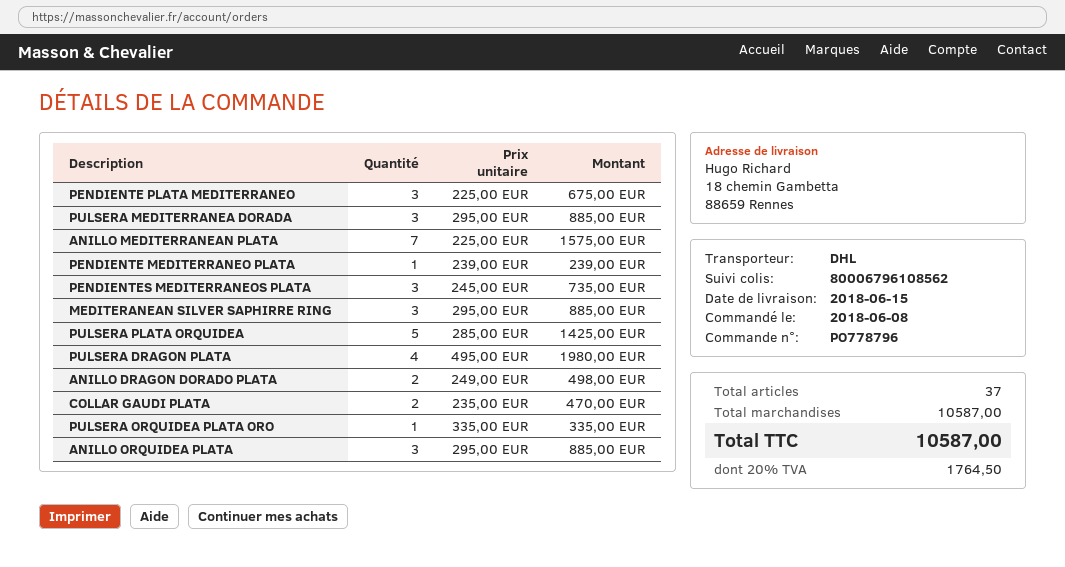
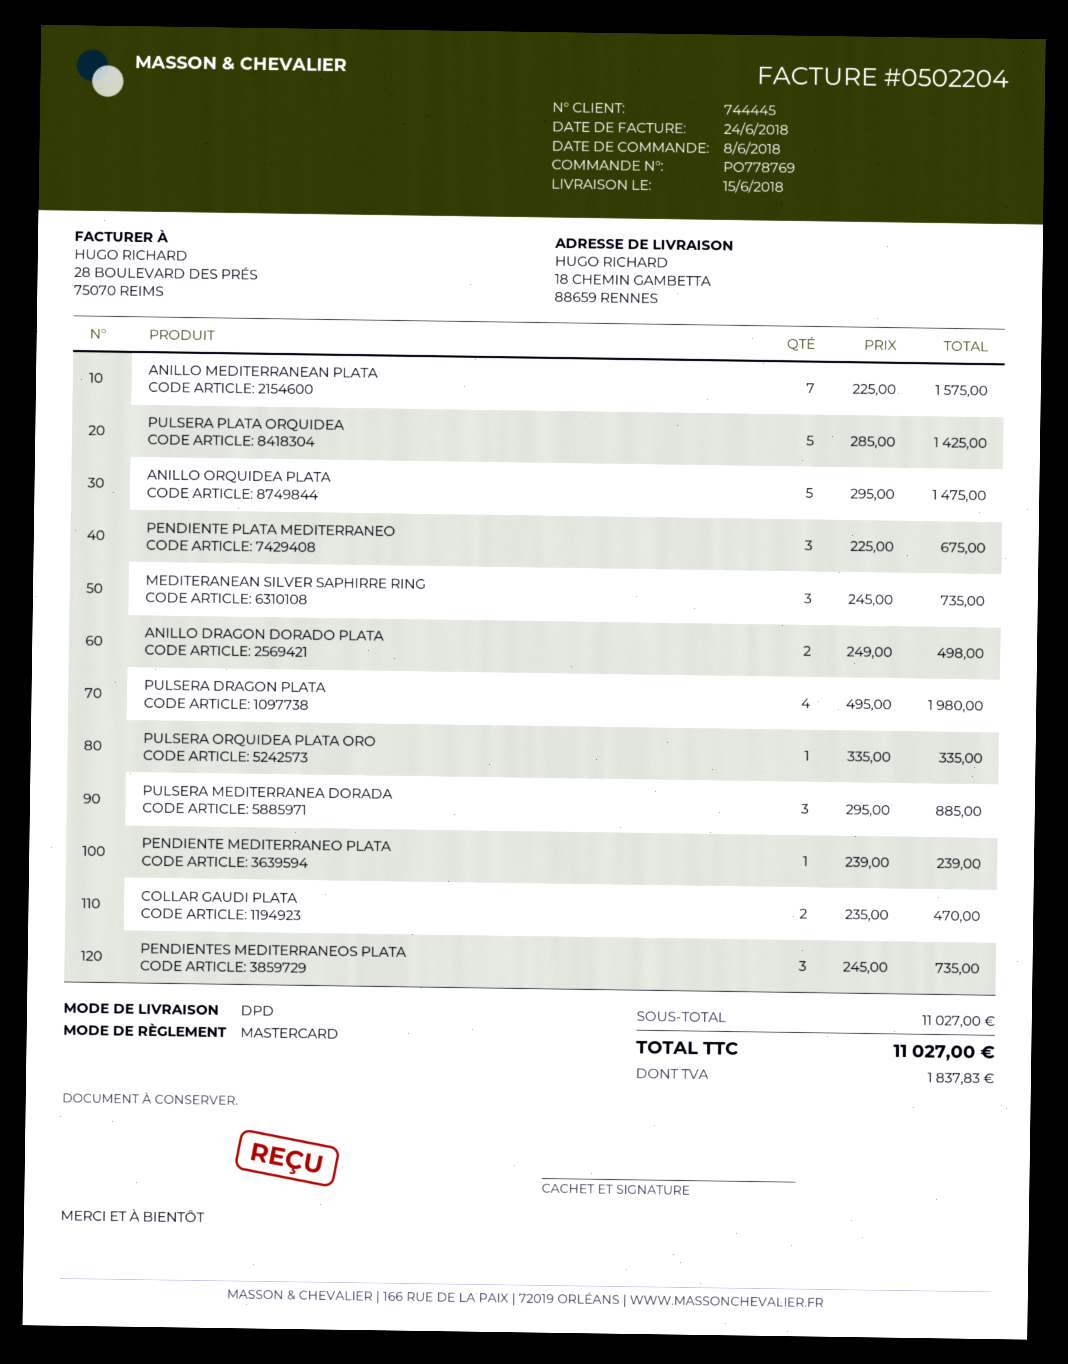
order number: PO778796 -> PO778769
shipping method: DHL -> DPD
MEDITERANEAN SILVER SAPHIRRE RING: 3 x 295.00 = 885.00 -> 3 x 245.00 = 735.00
ANILLO ORQUIDEA PLATA: 3 x 295.00 = 885.00 -> 5 x 295.00 = 1475.00
subtotal: 10587.00 -> 11027.00
tax: 1764.50 -> 1837.83
total: 10587.00 -> 11027.00

